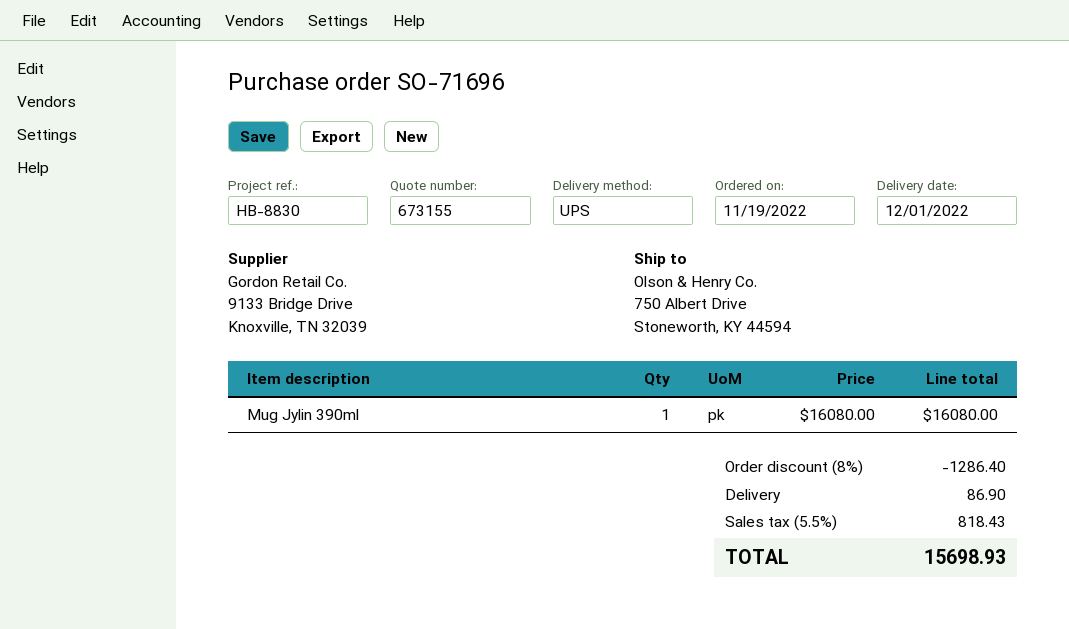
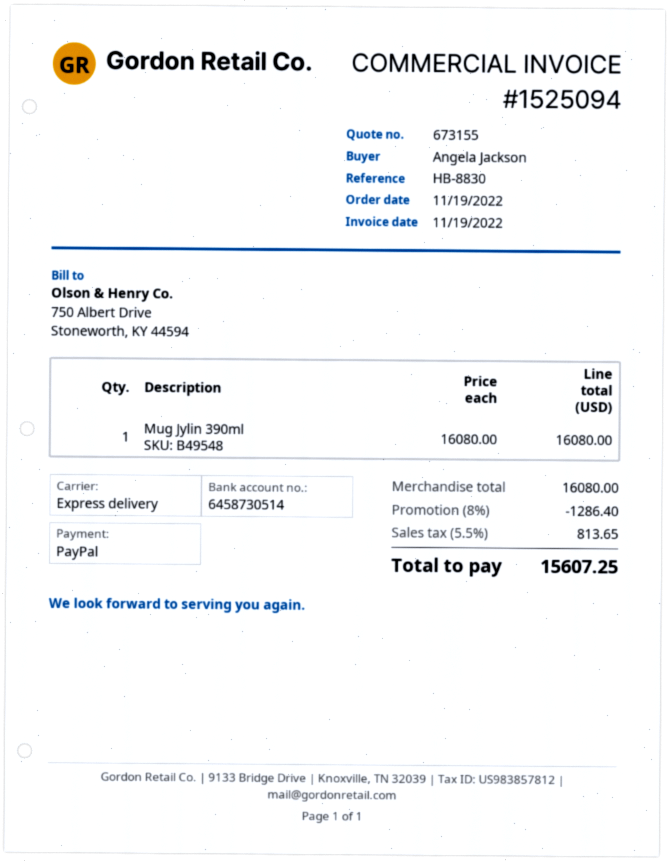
shipping method: UPS -> express
shipping: 86.90 -> none
tax: 5.5% = 818.43 -> 5.5% = 813.65
total: 15698.93 -> 15607.25

